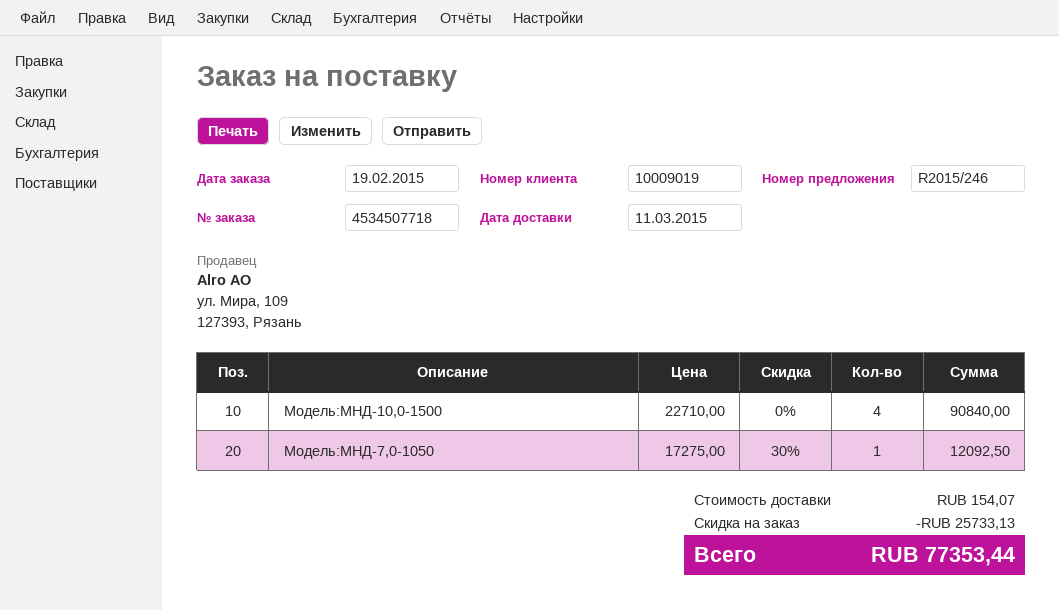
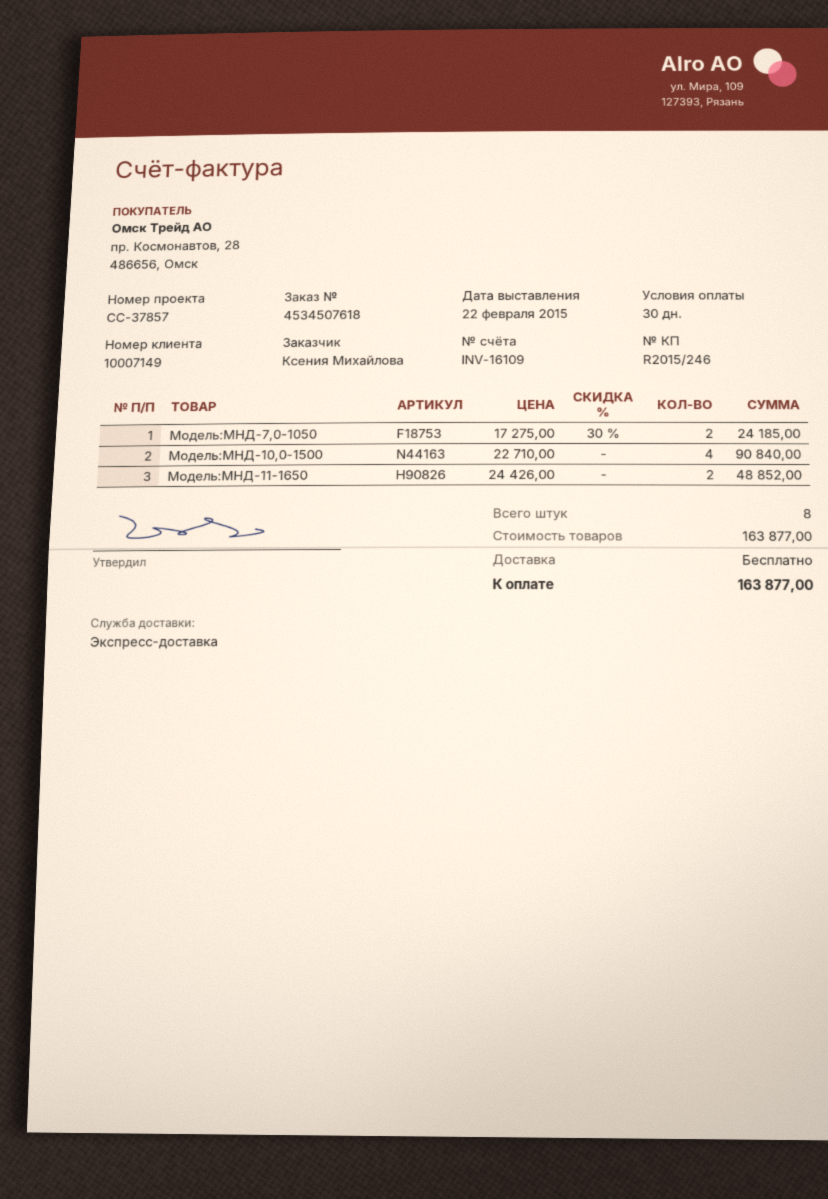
order number: 4534507718 -> 4534507618
customer number: 10009019 -> 10007149
Модель:МНД-7,0-1050: 1 x 17275.00 - 30% = 12092.50 -> 2 x 17275.00 - 30% = 24185.00
Модель:МНД-11-1650: none -> 2 x 24426.00 = 48852.00
discount: 25733.13 -> none
shipping: 154.07 -> 0.00
total: 77353.44 -> 163877.00

